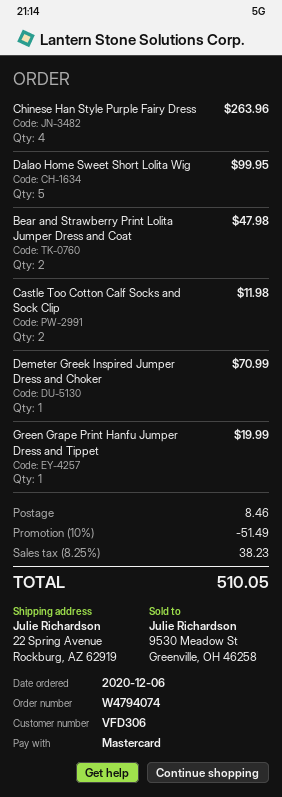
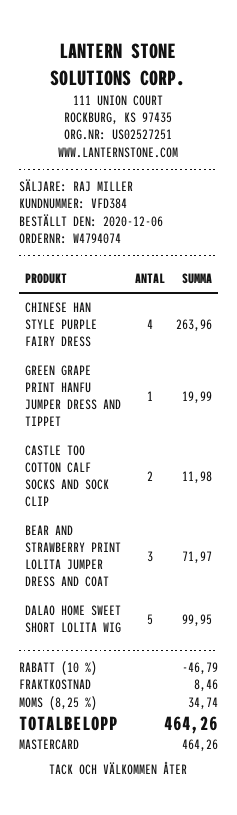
customer number: VFD306 -> VFD384
Bear and Strawberry Print Lolita Jumper Dress and Coat: 2 for 47.98 -> 3 for 71.97
Demeter Greek Inspired Jumper Dress and Choker: 1 for 70.99 -> none
discount: 10% = 51.49 -> 10% = 46.79
tax: 8.25% = 38.23 -> 8.25% = 34.74
total: 510.05 -> 464.26

